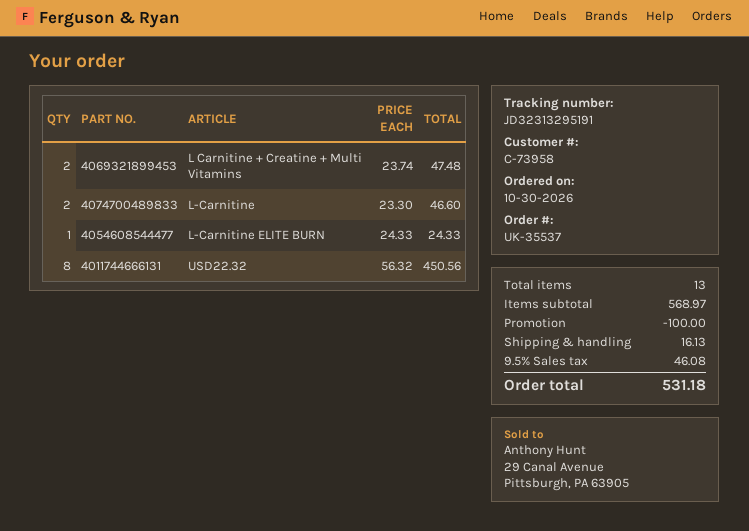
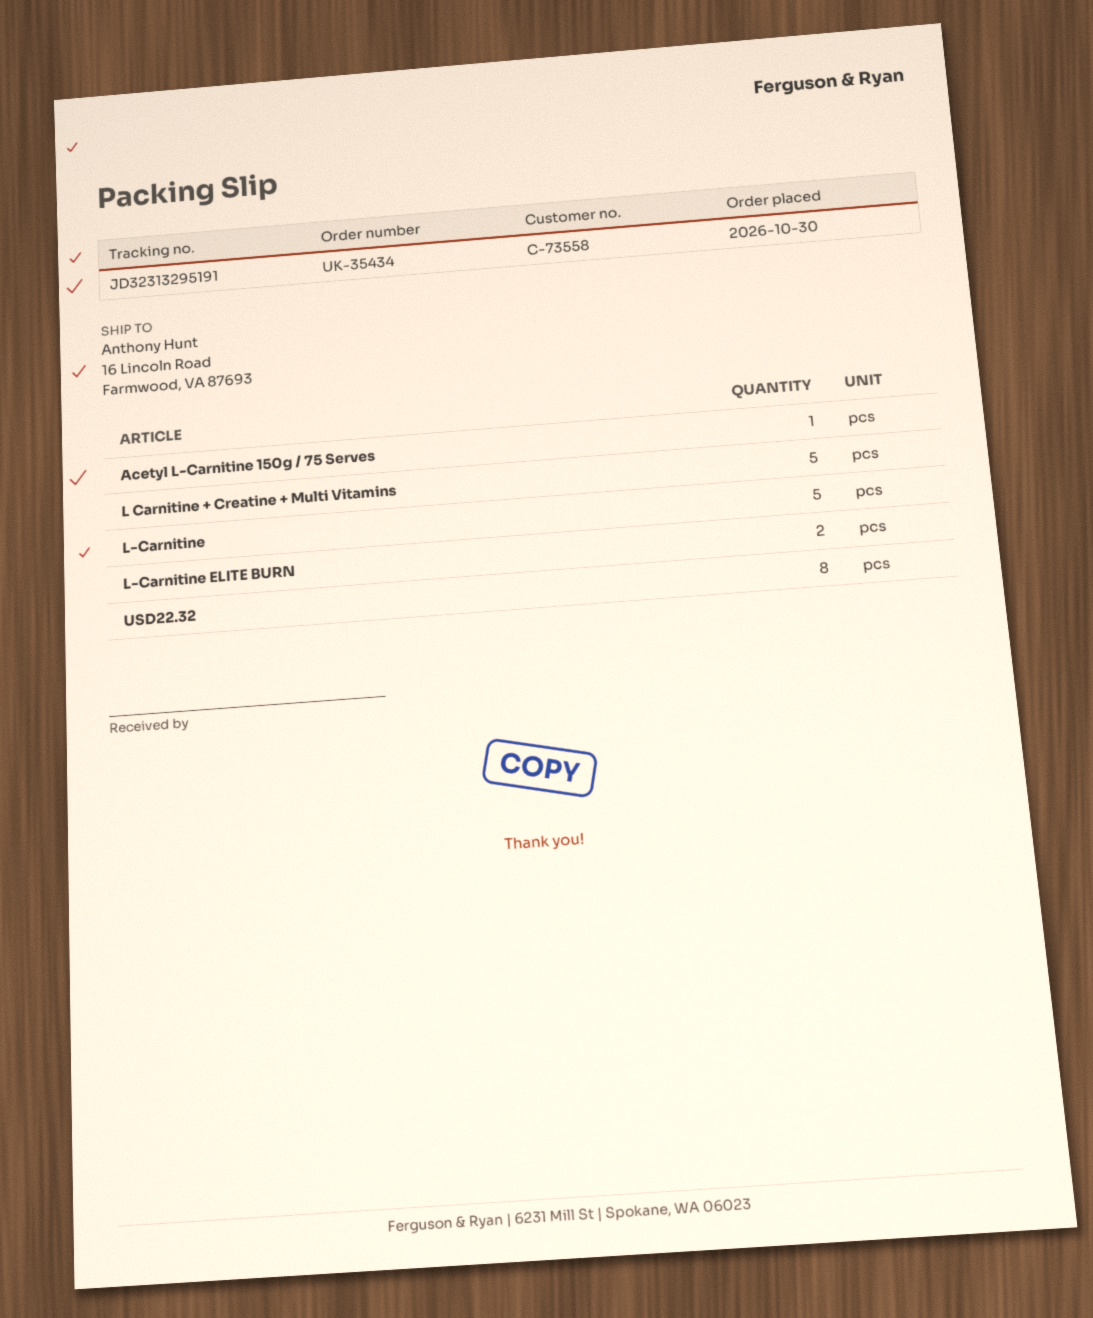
order number: UK-35537 -> UK-35434
customer number: C-73958 -> C-73558
L Carnitine + Creatine + Multi Vitamins: 2 -> 5
L-Carnitine: 2 -> 5
L-Carnitine ELITE BURN: 1 -> 2
Acetyl L-Carnitine 150g / 75 Serves: none -> 1

